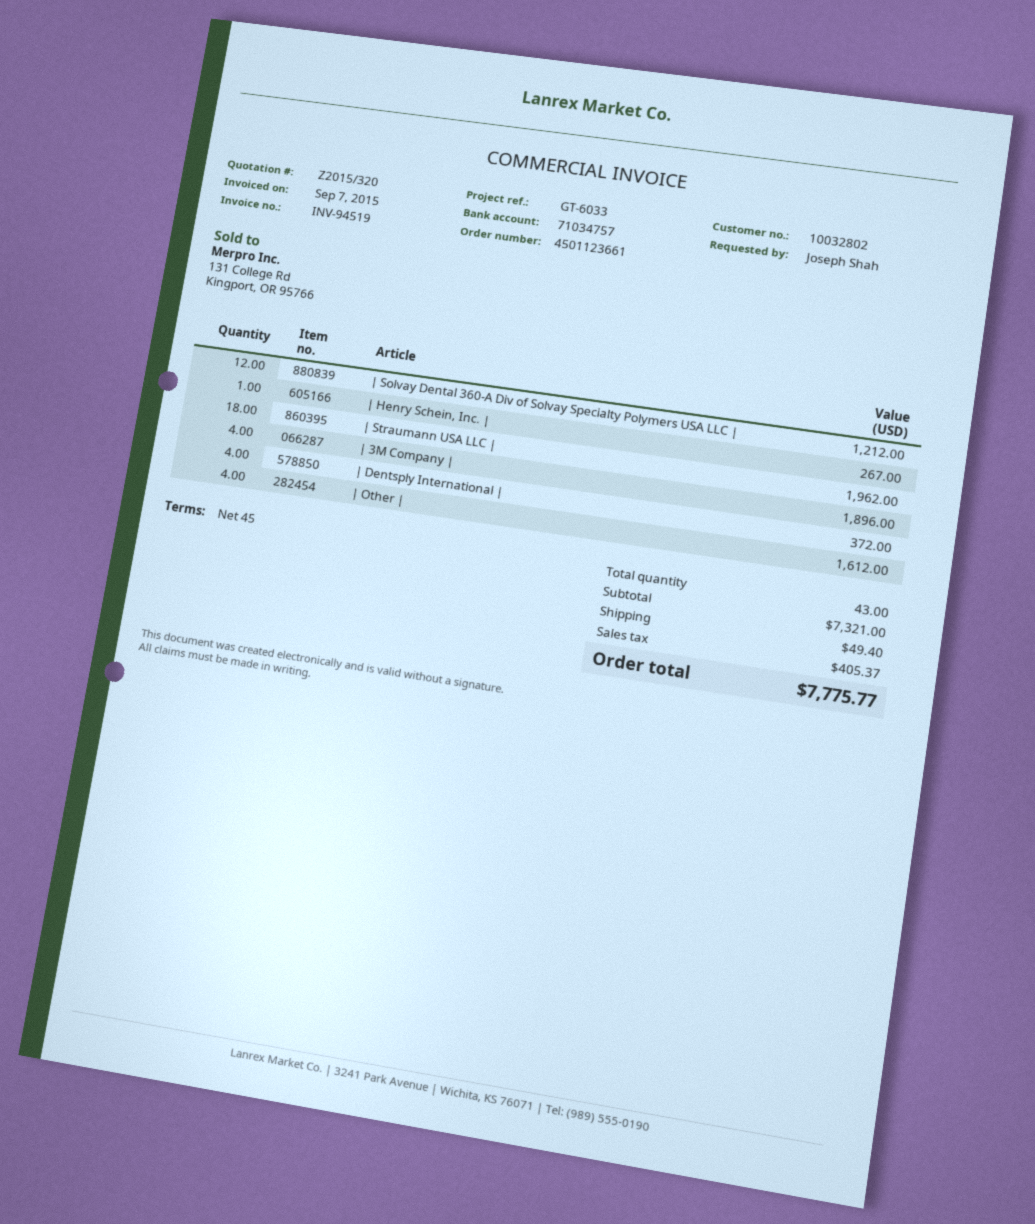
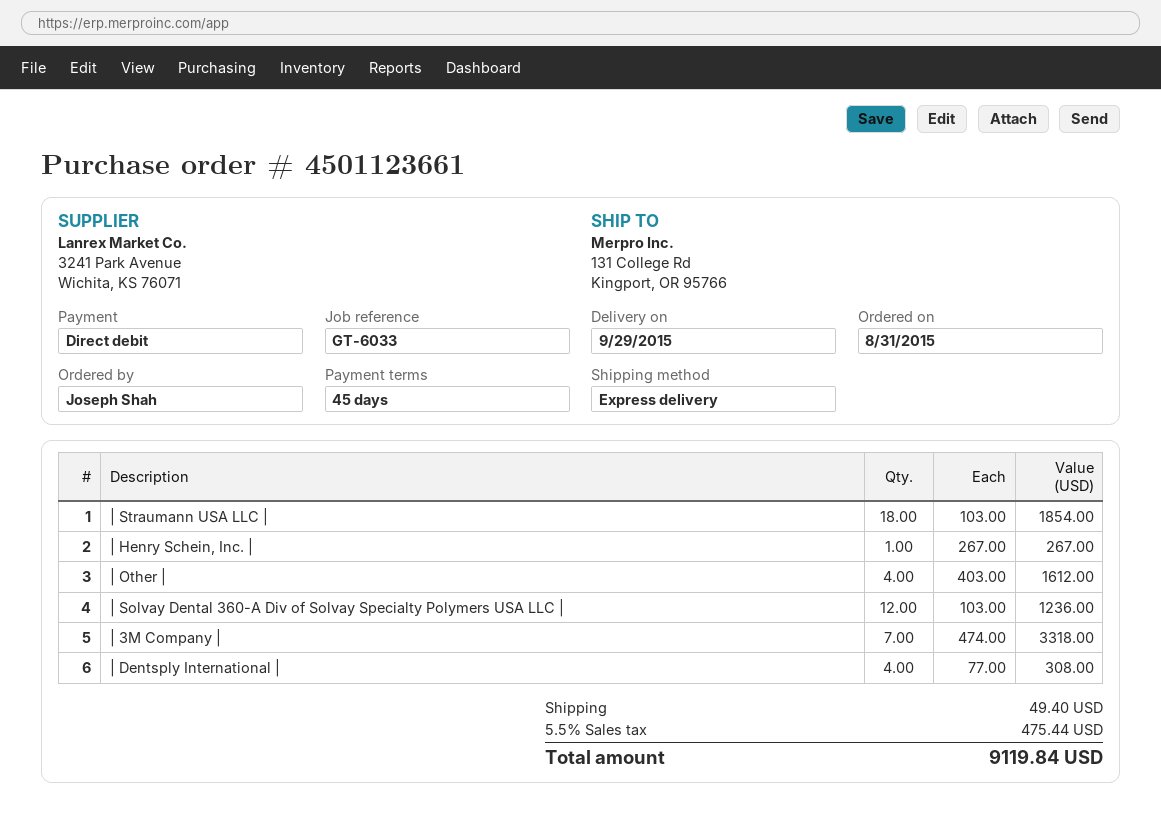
| Solvay Dental 360-A Div of Solvay Specialty Polymers USA LLC |: 12 for 1212.00 -> 12 for 1236.00
| Straumann USA LLC |: 18 for 1962.00 -> 18 for 1854.00
| 3M Company |: 4 for 1896.00 -> 7 for 3318.00
| Dentsply International |: 4 for 372.00 -> 4 for 308.00
tax: 405.37 -> 475.44
total: 7775.77 -> 9119.84

